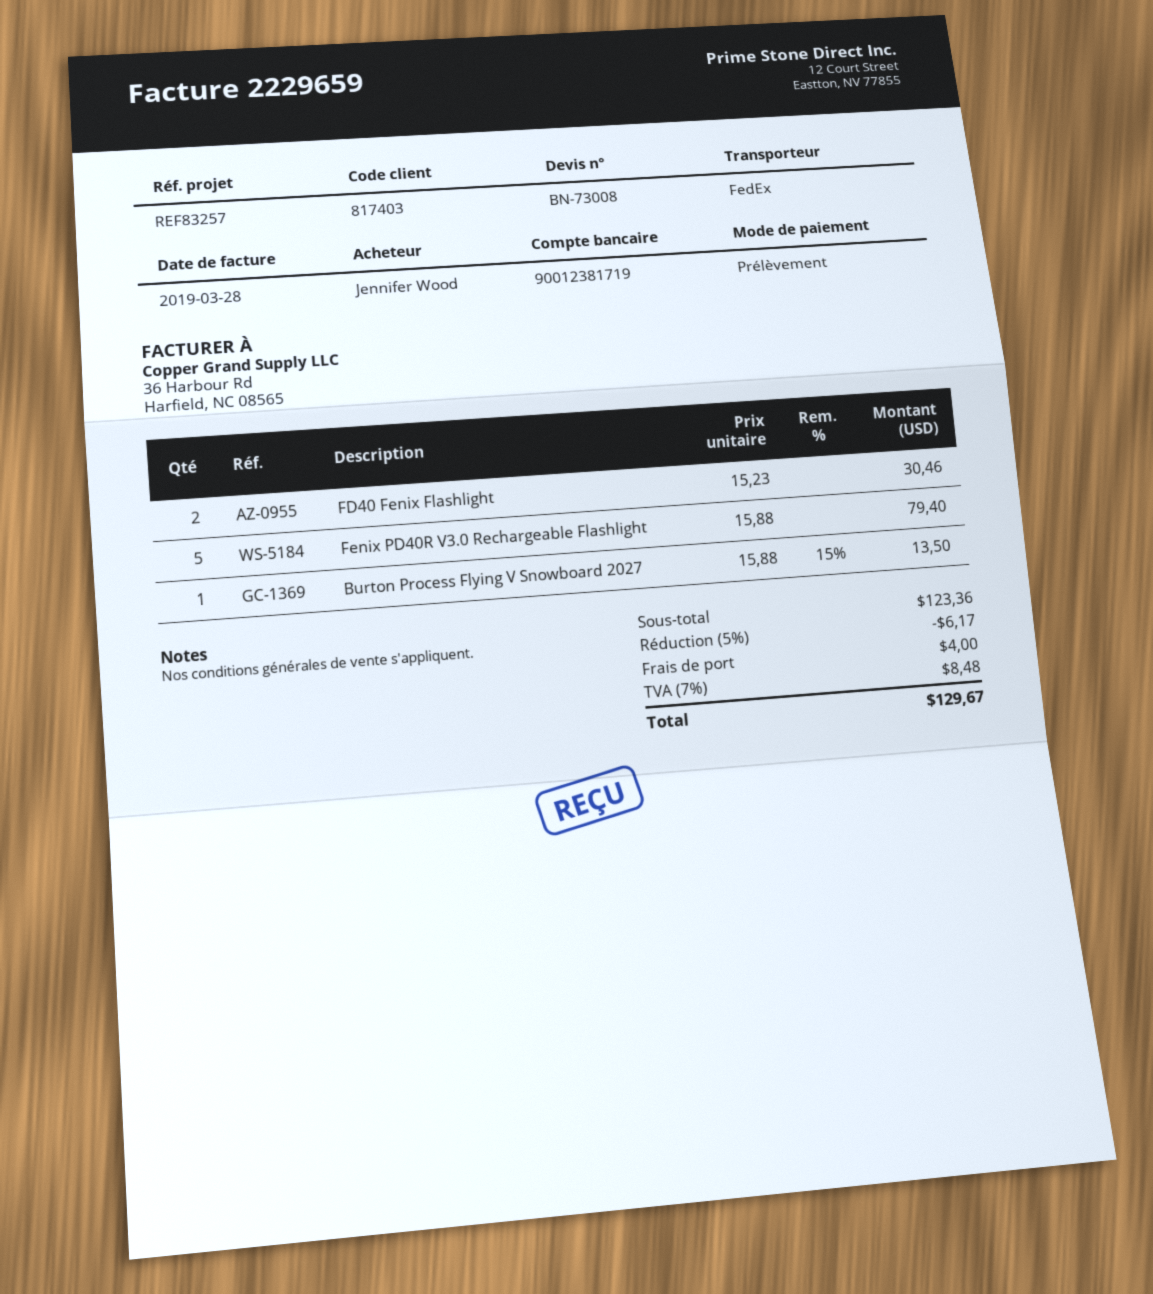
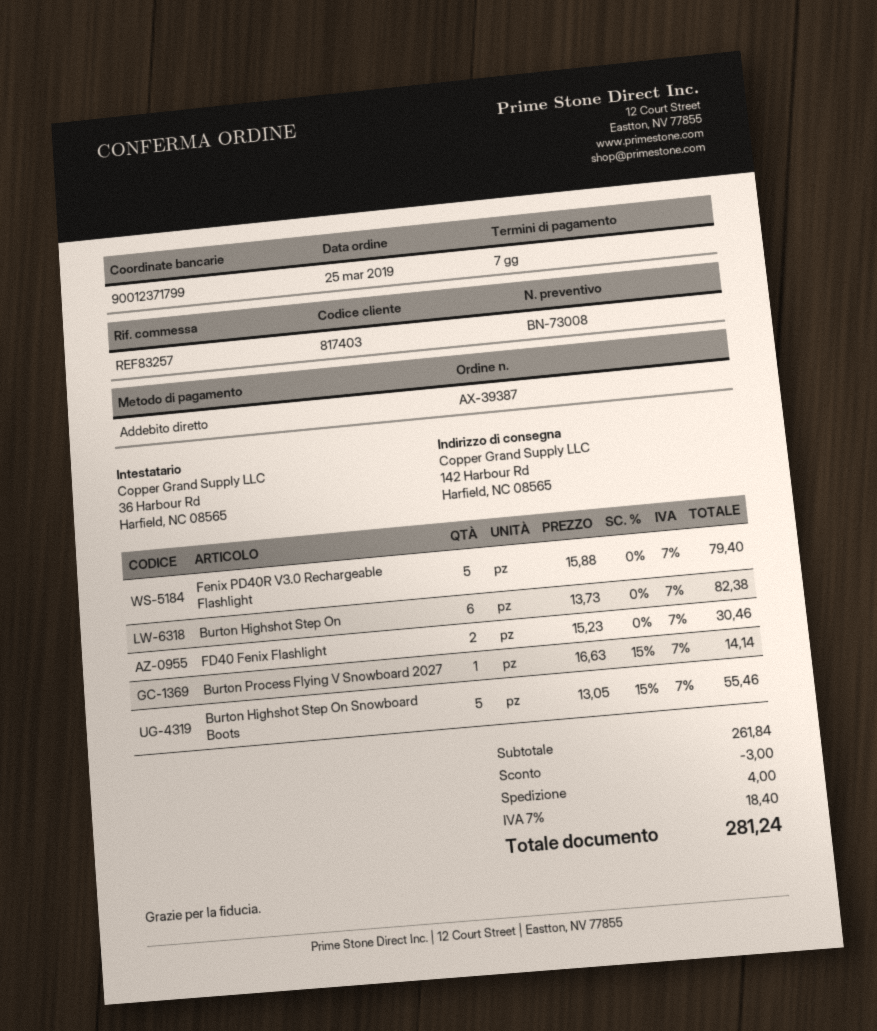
bank account: 90012381719 -> 90012371799
Burton Process Flying V Snowboard 2027: 1 x 15.88 - 15% = 13.50 -> 1 x 16.63 - 15% = 14.14
Burton Highshot Step On: none -> 6 x 13.73 = 82.38
Burton Highshot Step On Snowboard Boots: none -> 5 x 13.05 - 15% = 55.46
subtotal: 123.36 -> 261.84
discount: 6.17 -> 3.00
tax: 7% = 8.48 -> 7% = 18.40
total: 129.67 -> 281.24

